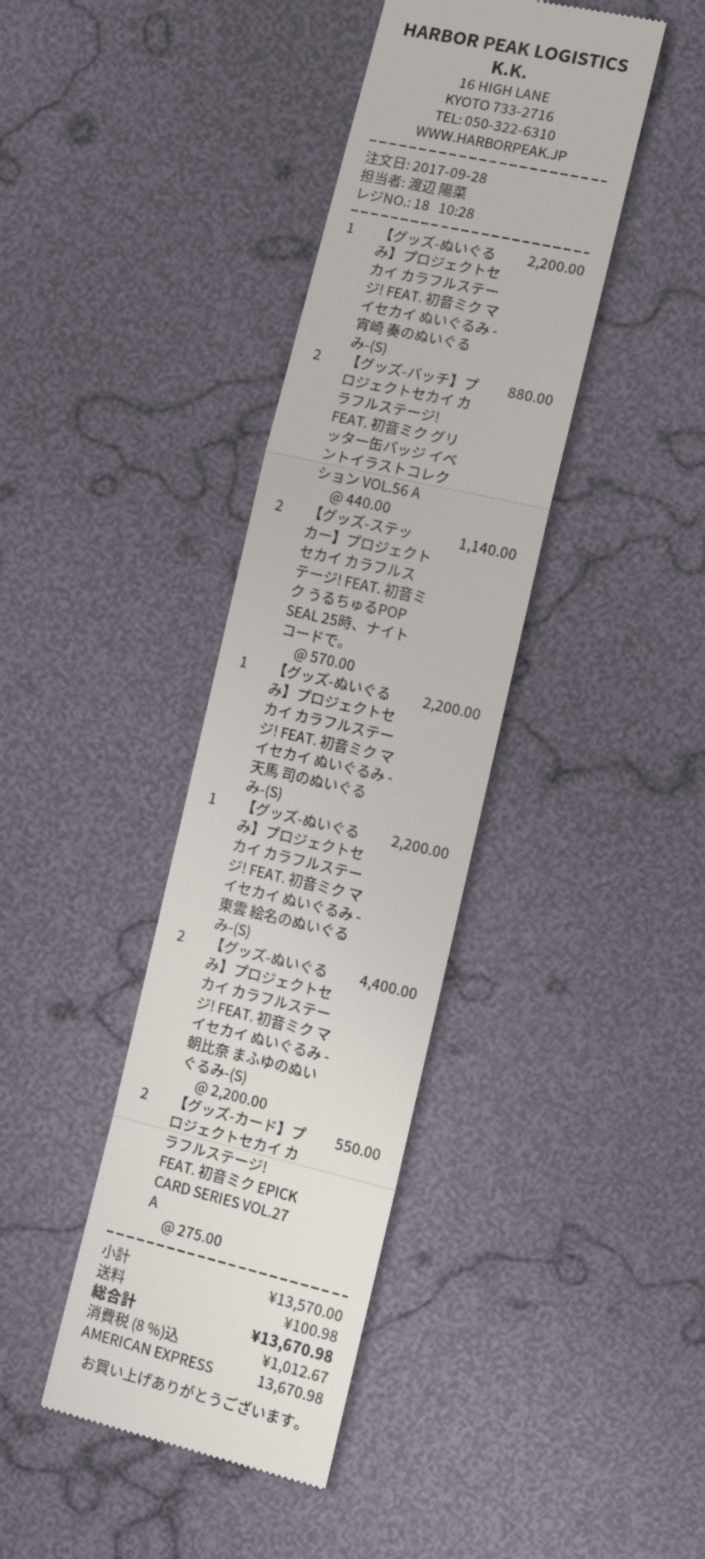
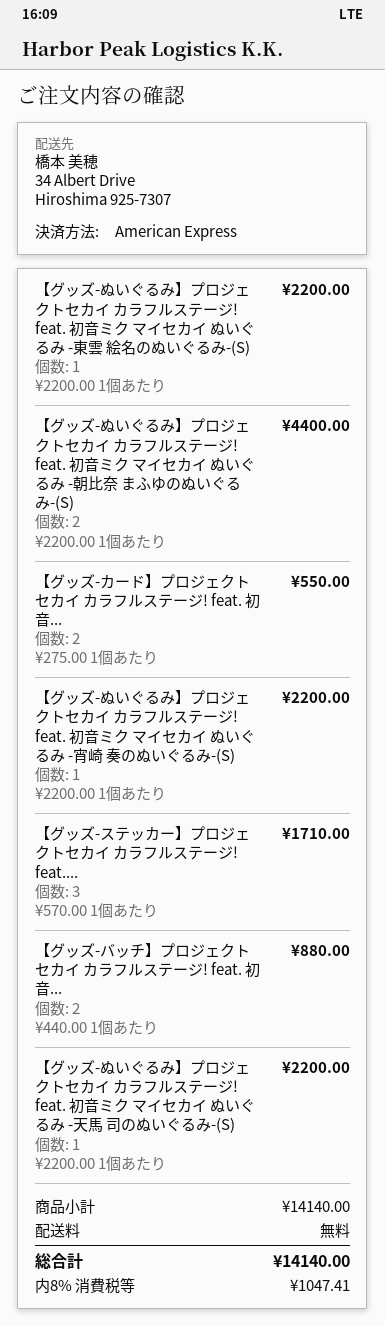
【グッズ-ステッカー】プロジェクトセカイ カラフルステージ! FEAT. 初音ミク うるちゅるPOP SEAL 25時、ナイトコードで。: 2 x 570.00 = 1140.00 -> 3 x 570.00 = 1710.00
subtotal: 13570.00 -> 14140.00
shipping: 100.98 -> 0.00
tax: 8% = 1012.67 -> 8% = 1047.41
total: 13670.98 -> 14140.00

